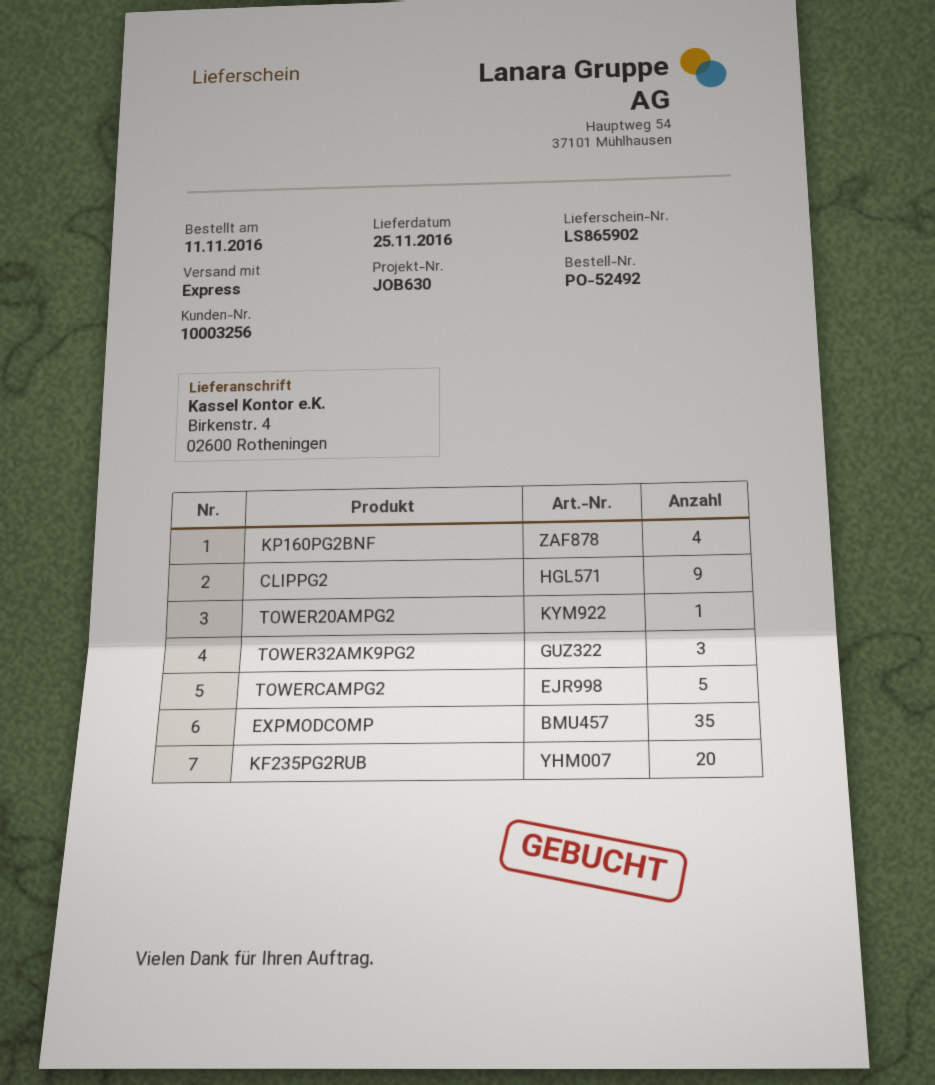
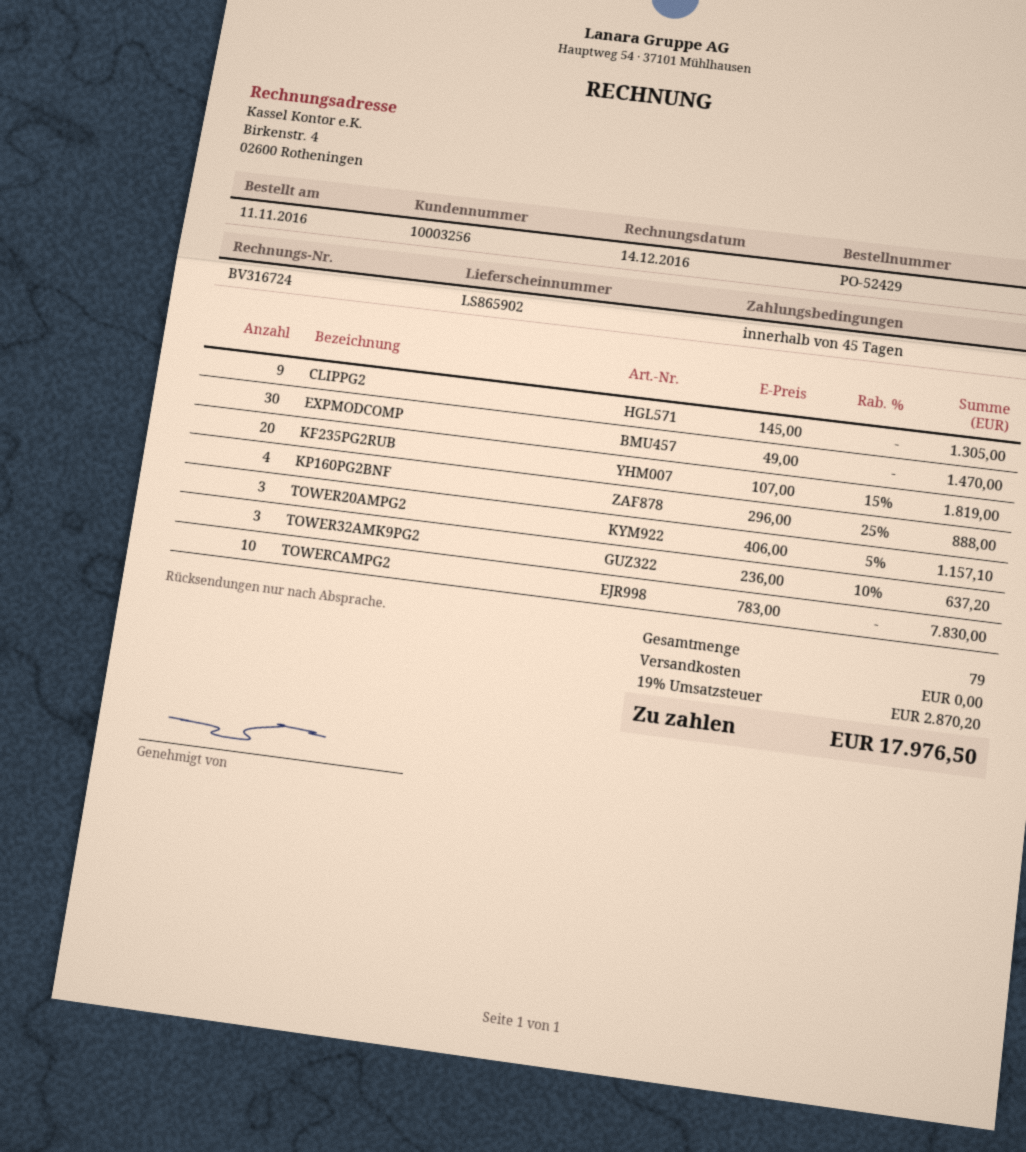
order number: PO-52492 -> PO-52429
TOWER20AMPG2: 1 -> 3
TOWERCAMPG2: 5 -> 10
EXPMODCOMP: 35 -> 30

